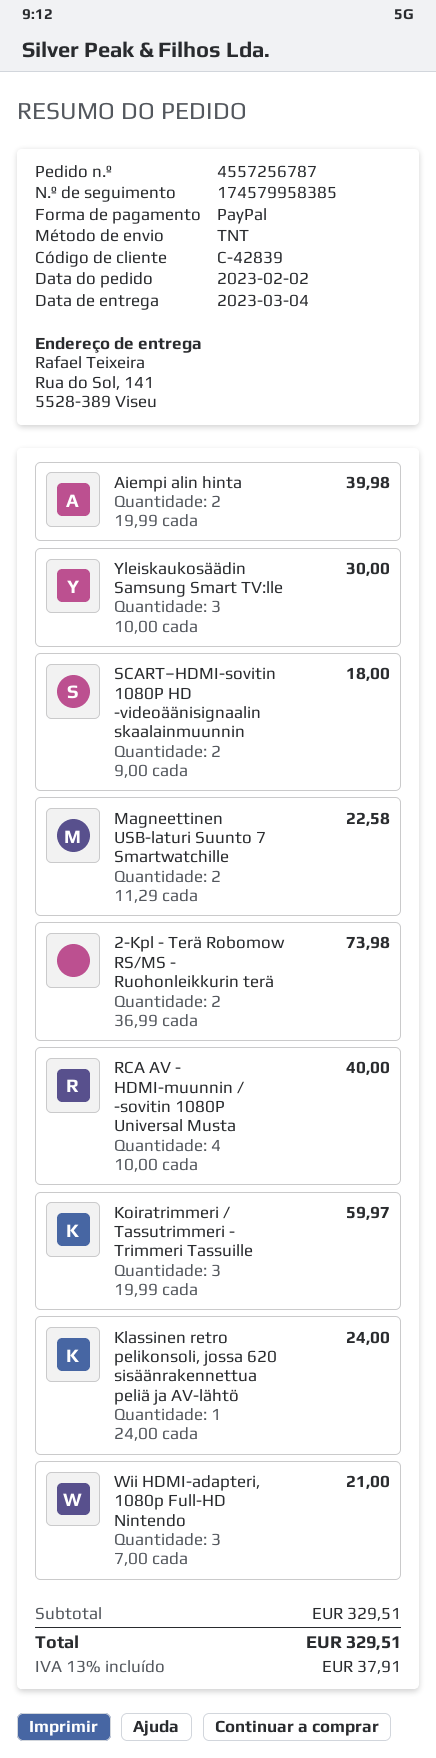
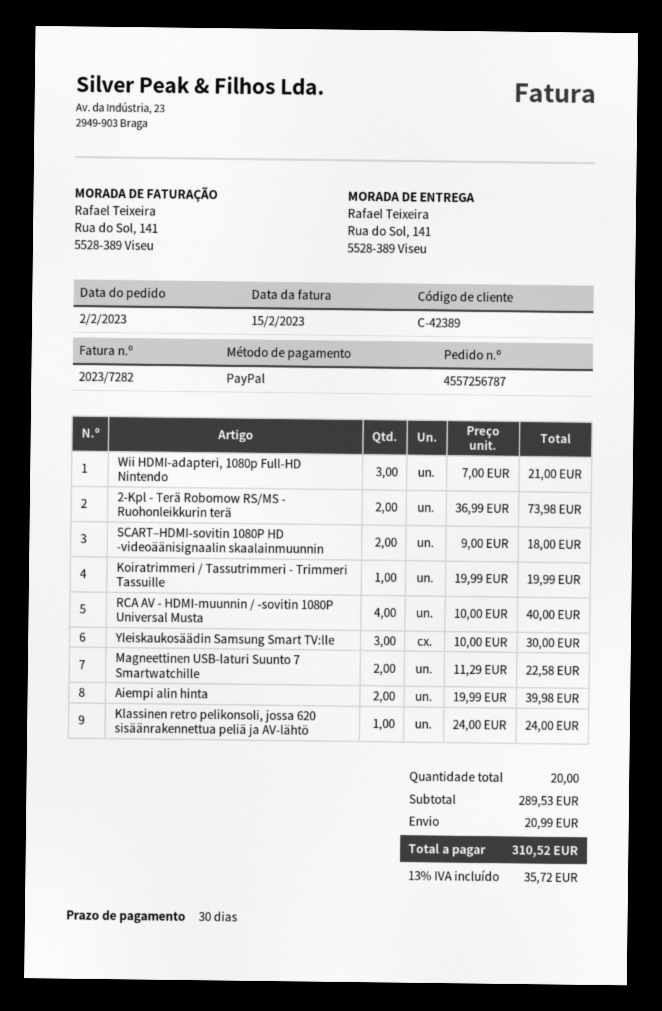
customer number: C-42839 -> C-42389
Koiratrimmeri / Tassutrimmeri - Trimmeri Tassuille: 3 x 19.99 = 59.97 -> 1 x 19.99 = 19.99
subtotal: 329.51 -> 289.53
shipping: none -> 20.99
tax: 13% = 37.91 -> 13% = 35.72
total: 329.51 -> 310.52

